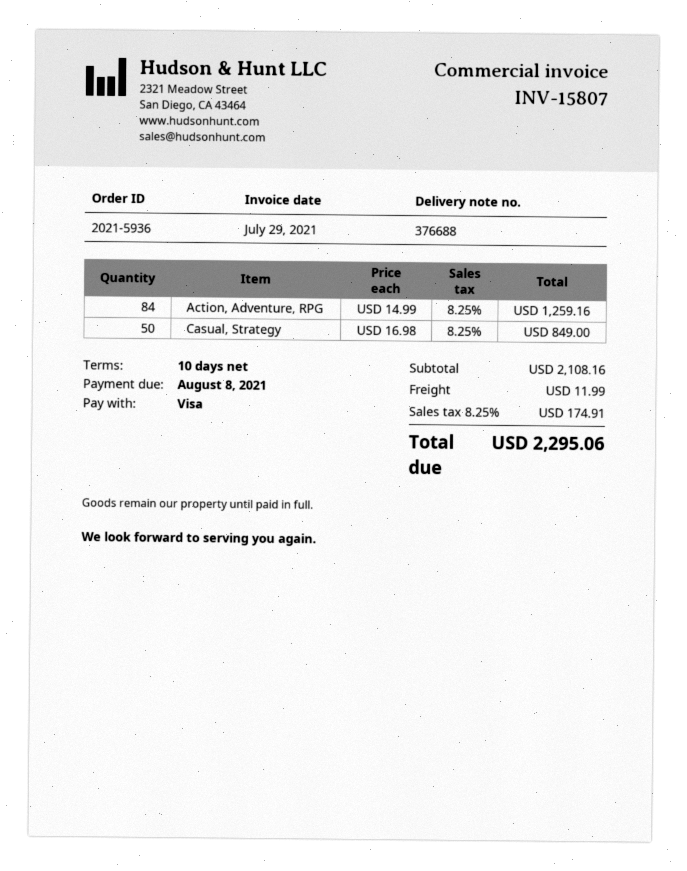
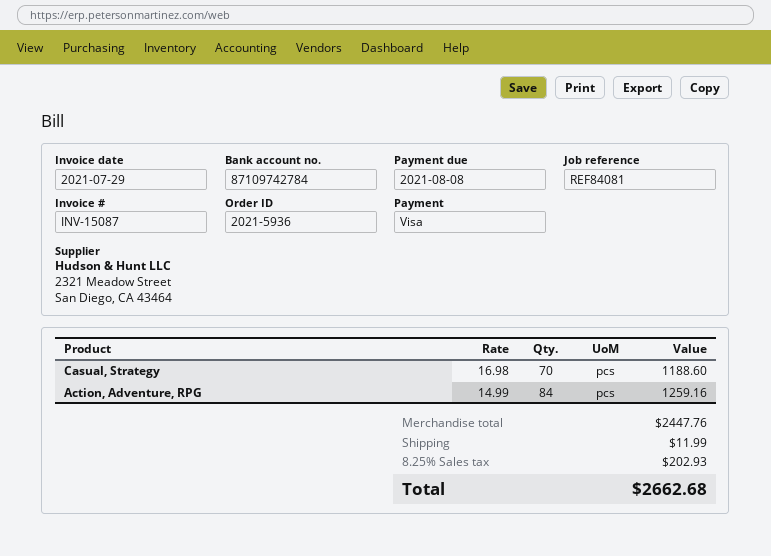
invoice number: INV-15807 -> INV-15087
Casual, Strategy: 50 x 16.98 = 849.00 -> 70 x 16.98 = 1188.60
subtotal: 2108.16 -> 2447.76
tax: 8.25% = 174.91 -> 8.25% = 202.93
total: 2295.06 -> 2662.68

